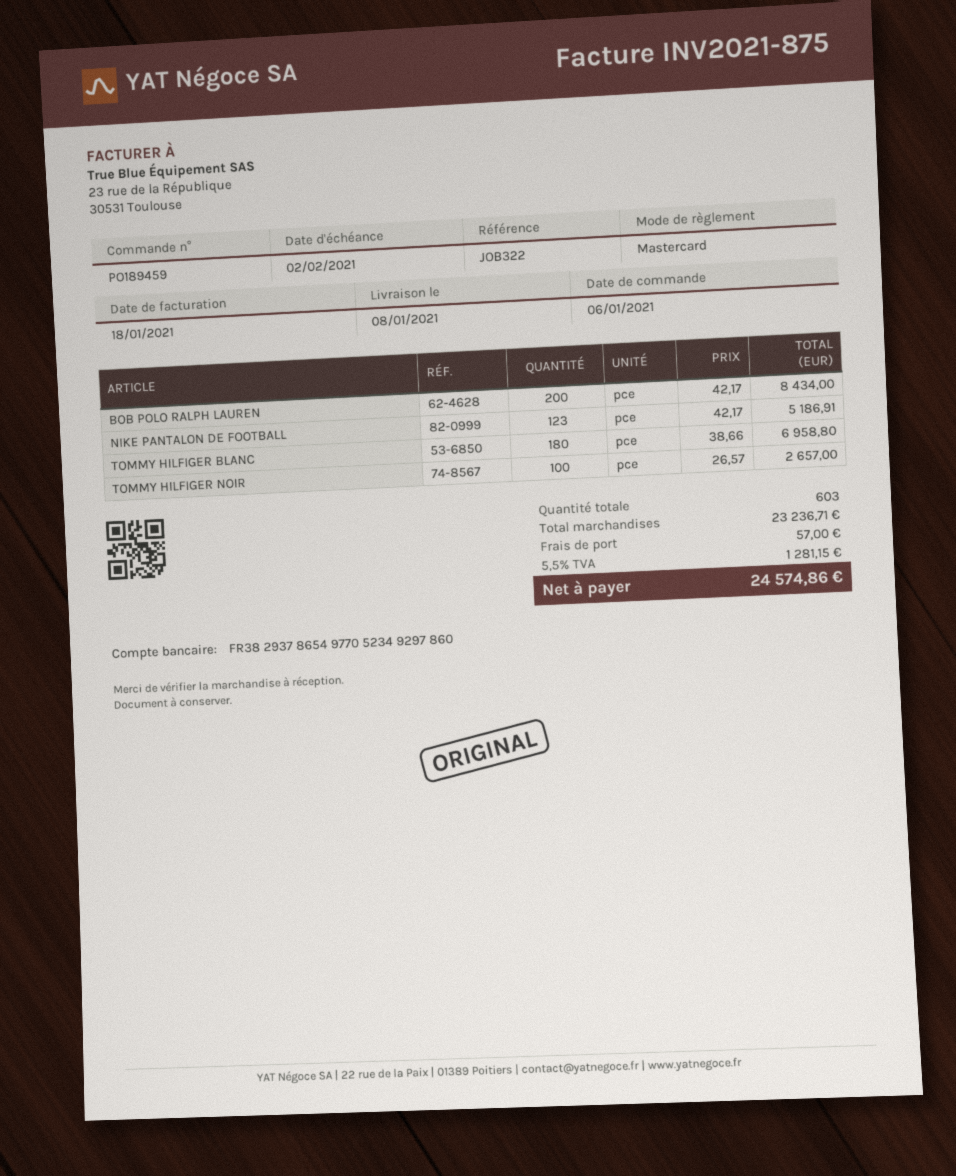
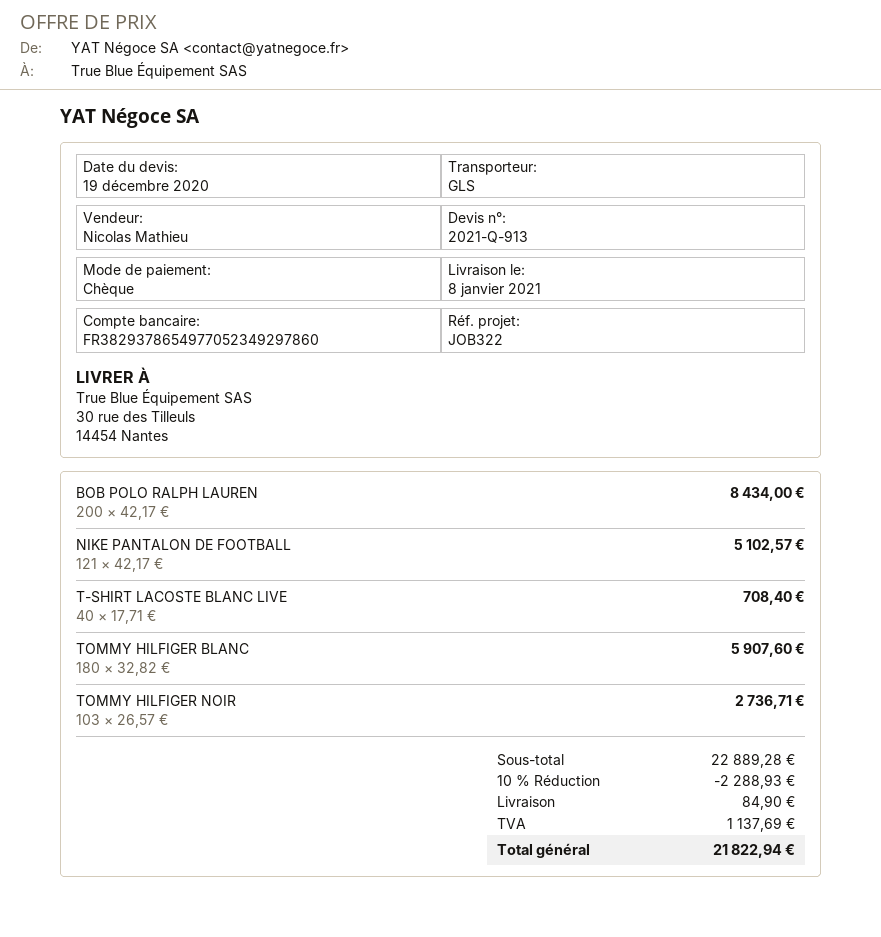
payment method: Mastercard -> cheque
NIKE PANTALON DE FOOTBALL: 123 x 42.17 = 5186.91 -> 121 x 42.17 = 5102.57
TOMMY HILFIGER BLANC: 180 x 38.66 = 6958.80 -> 180 x 32.82 = 5907.60
TOMMY HILFIGER NOIR: 100 x 26.57 = 2657.00 -> 103 x 26.57 = 2736.71
T-SHIRT LACOSTE BLANC LIVE: none -> 40 x 17.71 = 708.40
subtotal: 23236.71 -> 22889.28
discount: none -> 10% = 2288.93
shipping: 57.00 -> 84.90
tax: 1281.15 -> 1137.69
total: 24574.86 -> 21822.94

